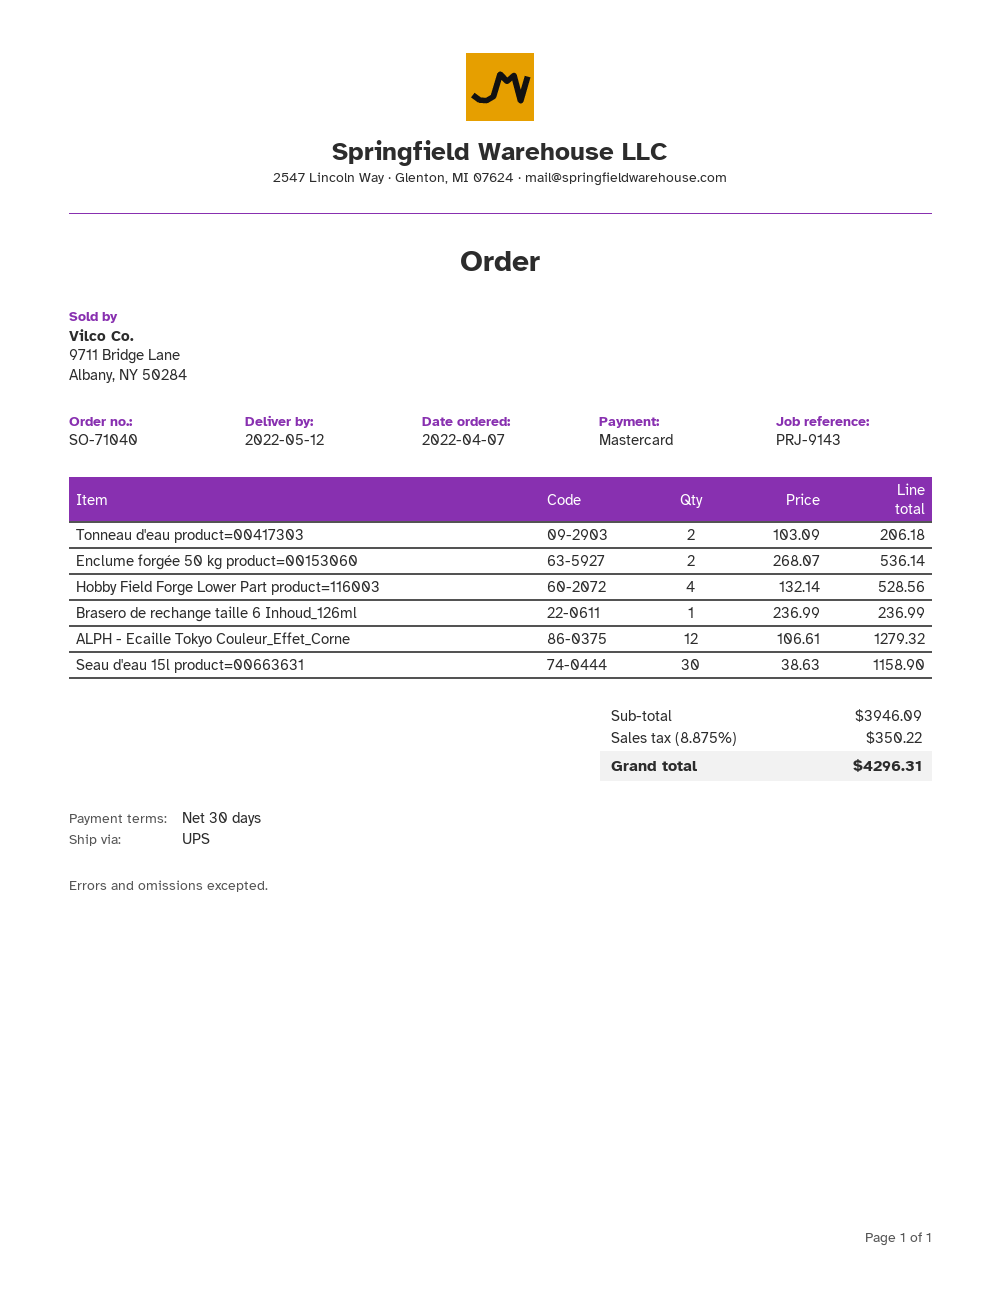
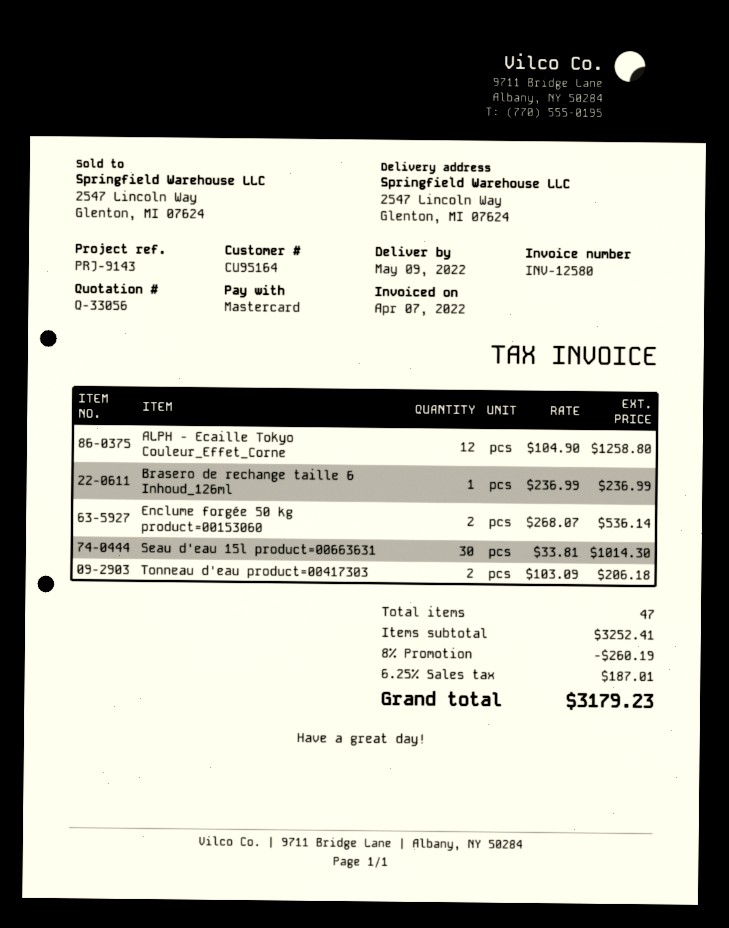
delivery date: 2022-05-12 -> 2022-05-09
Hobby Field Forge Lower Part product=116003: 4 x 132.14 = 528.56 -> none
ALPH - Ecaille Tokyo Couleur_Effet_Corne: 12 x 106.61 = 1279.32 -> 12 x 104.90 = 1258.80
Seau d'eau 15l product=00663631: 30 x 38.63 = 1158.90 -> 30 x 33.81 = 1014.30
subtotal: 3946.09 -> 3252.41
discount: none -> 8% = 260.19
tax: 8.875% = 350.22 -> 6.25% = 187.01
total: 4296.31 -> 3179.23

